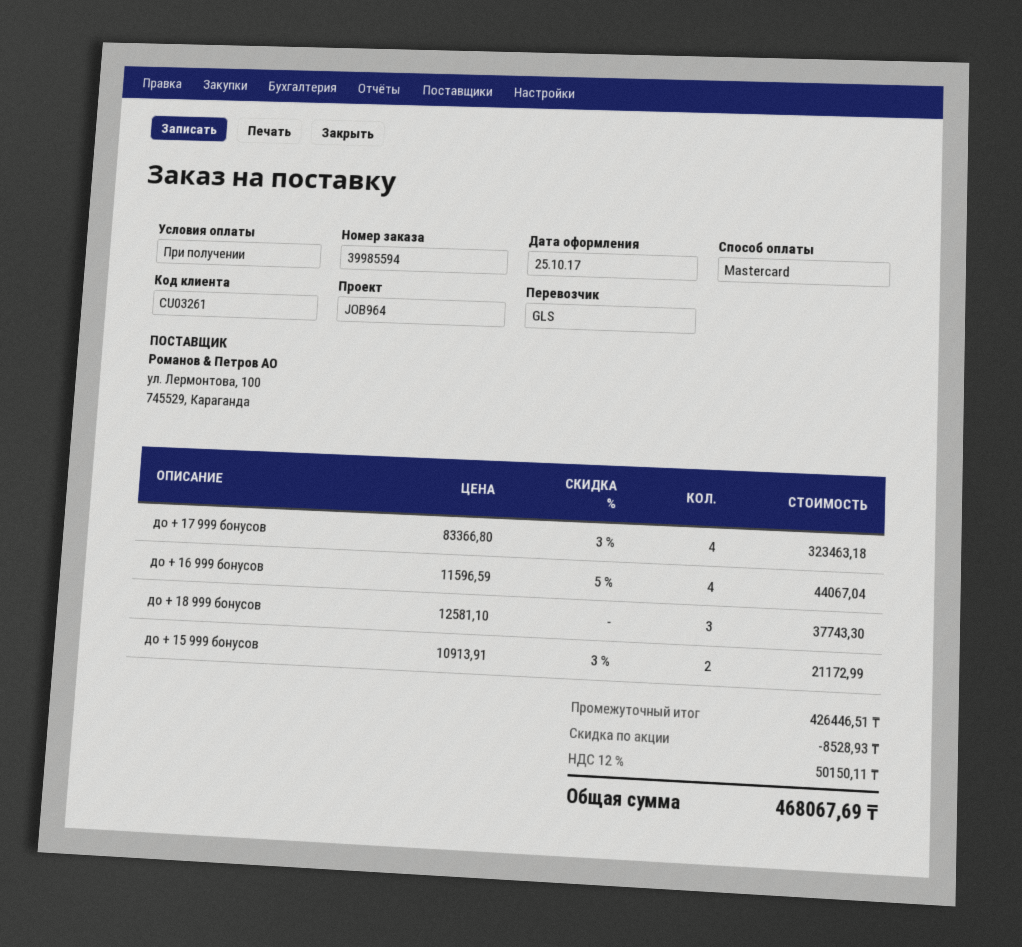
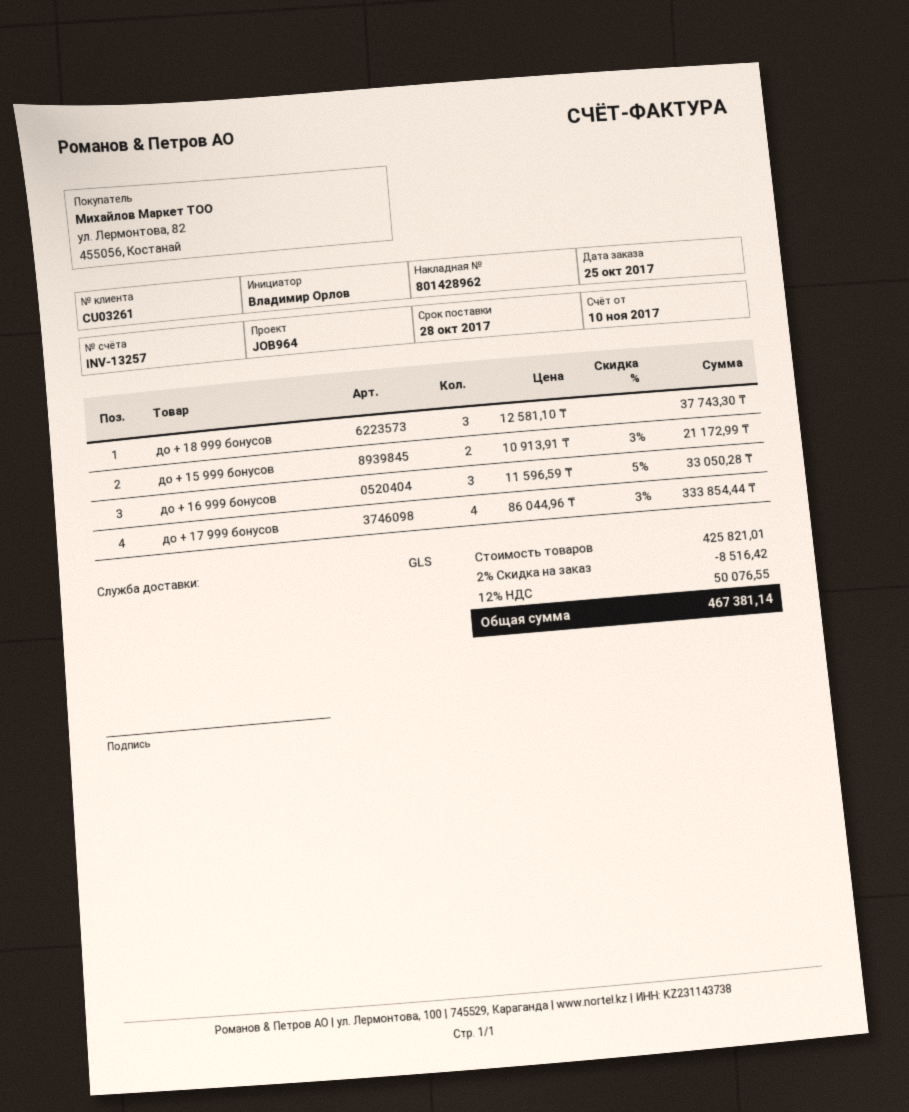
до + 17 999 бонусов: 4 x 83366.80 - 3% = 323463.18 -> 4 x 86044.96 - 3% = 333854.44
до + 16 999 бонусов: 4 x 11596.59 - 5% = 44067.04 -> 3 x 11596.59 - 5% = 33050.28
subtotal: 426446.51 -> 425821.01
discount: 8528.93 -> 8516.42
tax: 12% = 50150.11 -> 12% = 50076.55
total: 468067.69 -> 467381.14

